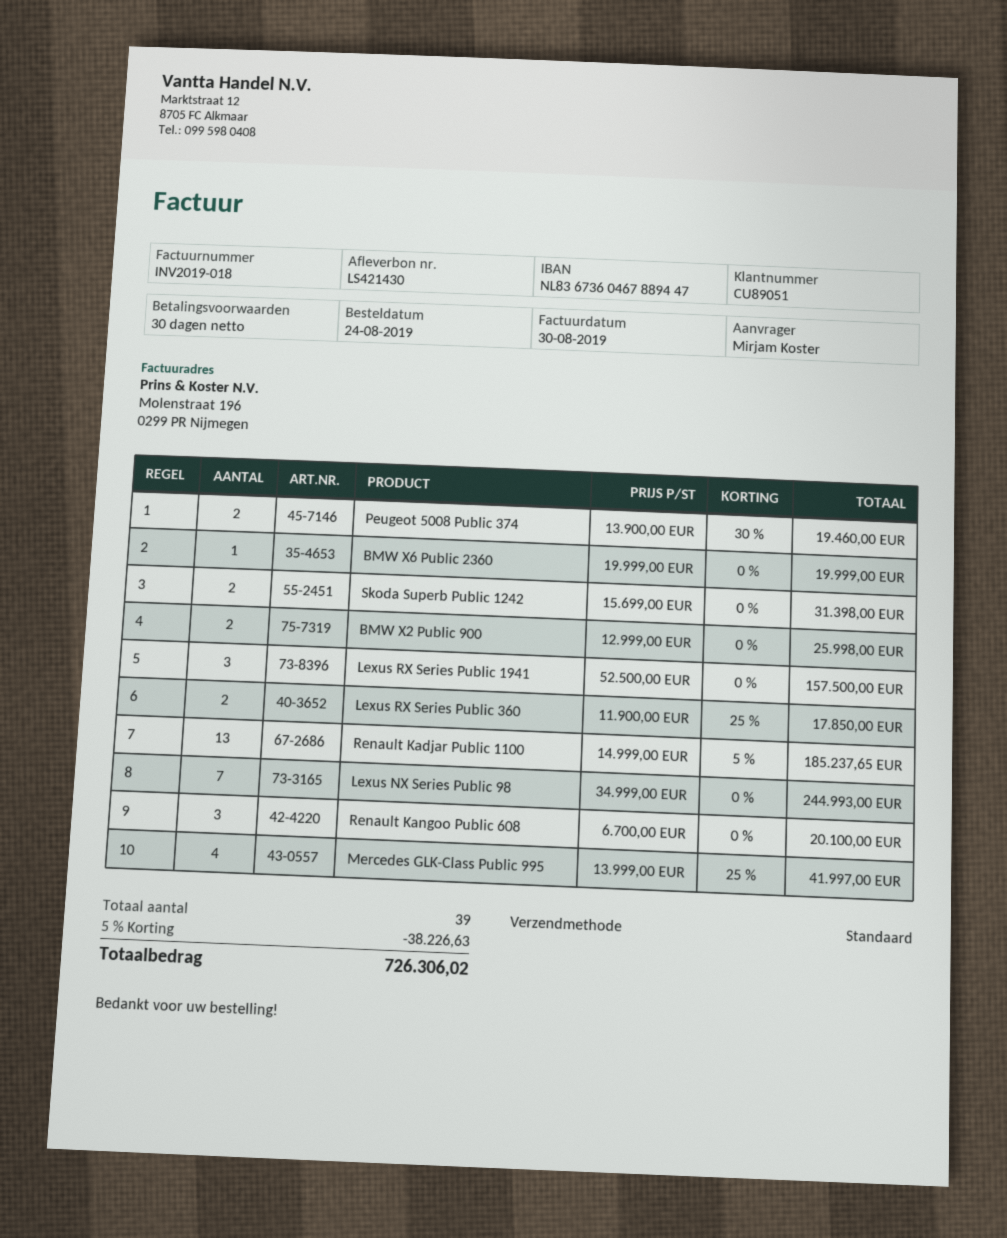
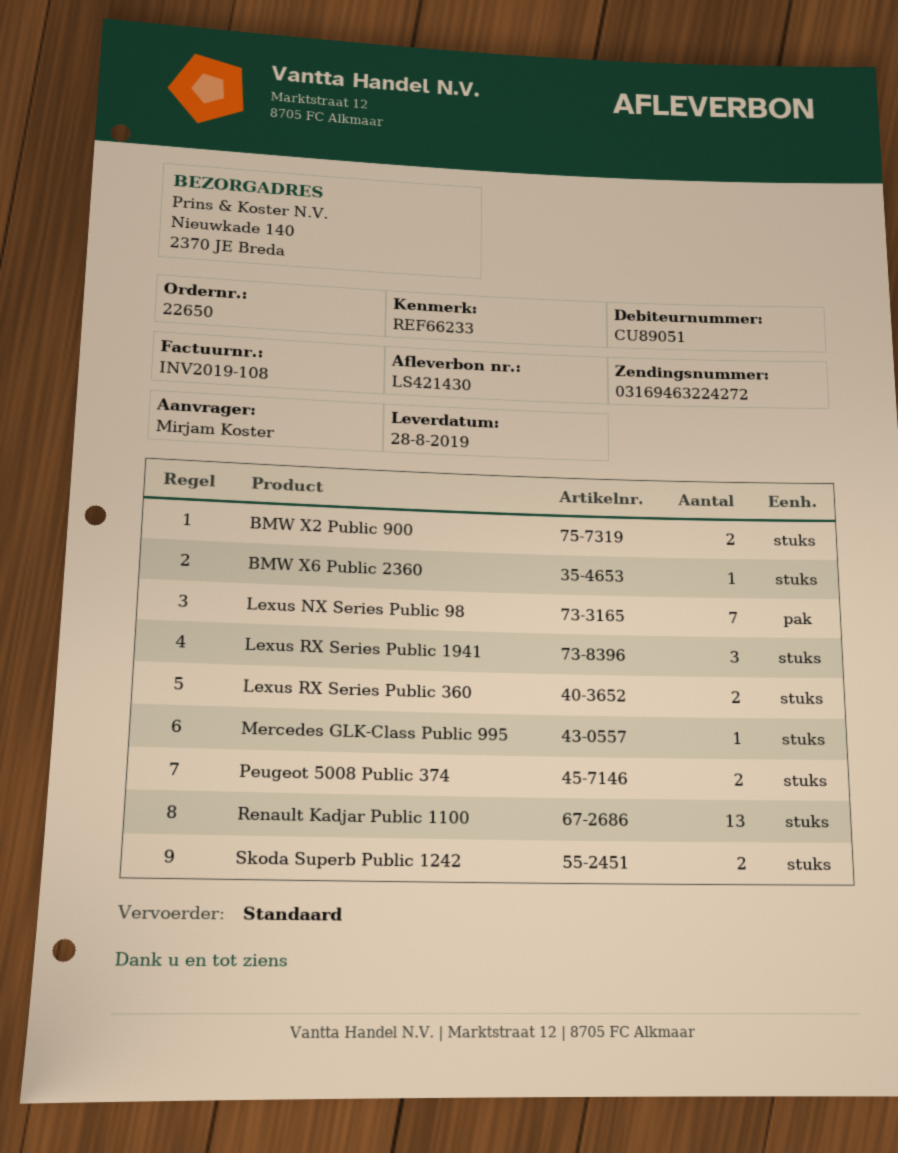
invoice number: INV2019-018 -> INV2019-108
Renault Kangoo Public 608: 3 -> none
Mercedes GLK-Class Public 995: 4 -> 1

